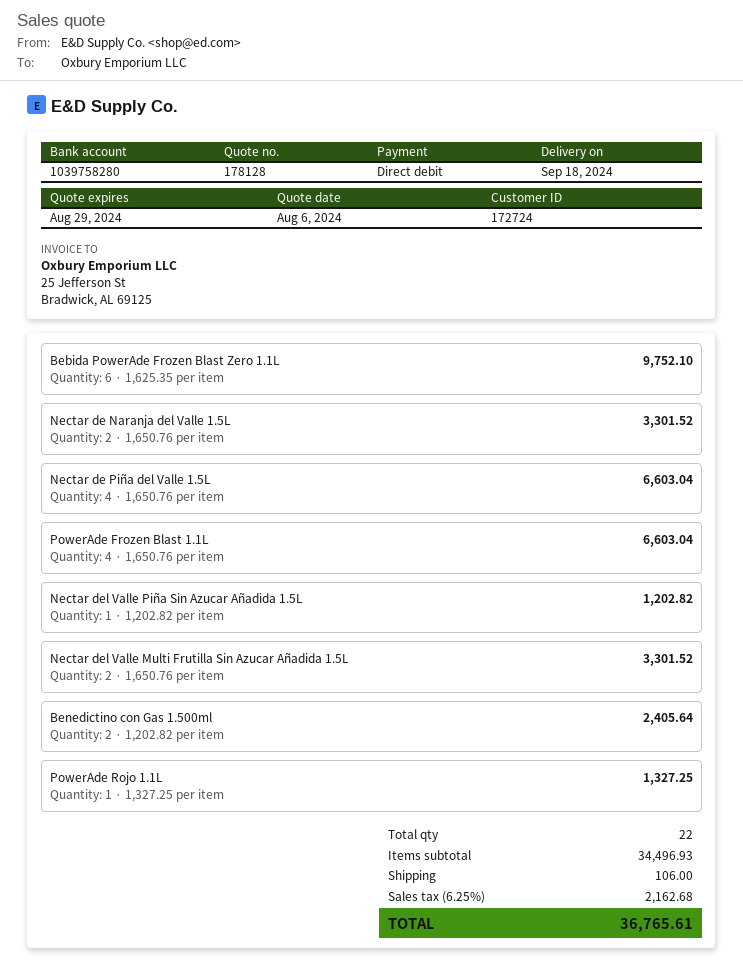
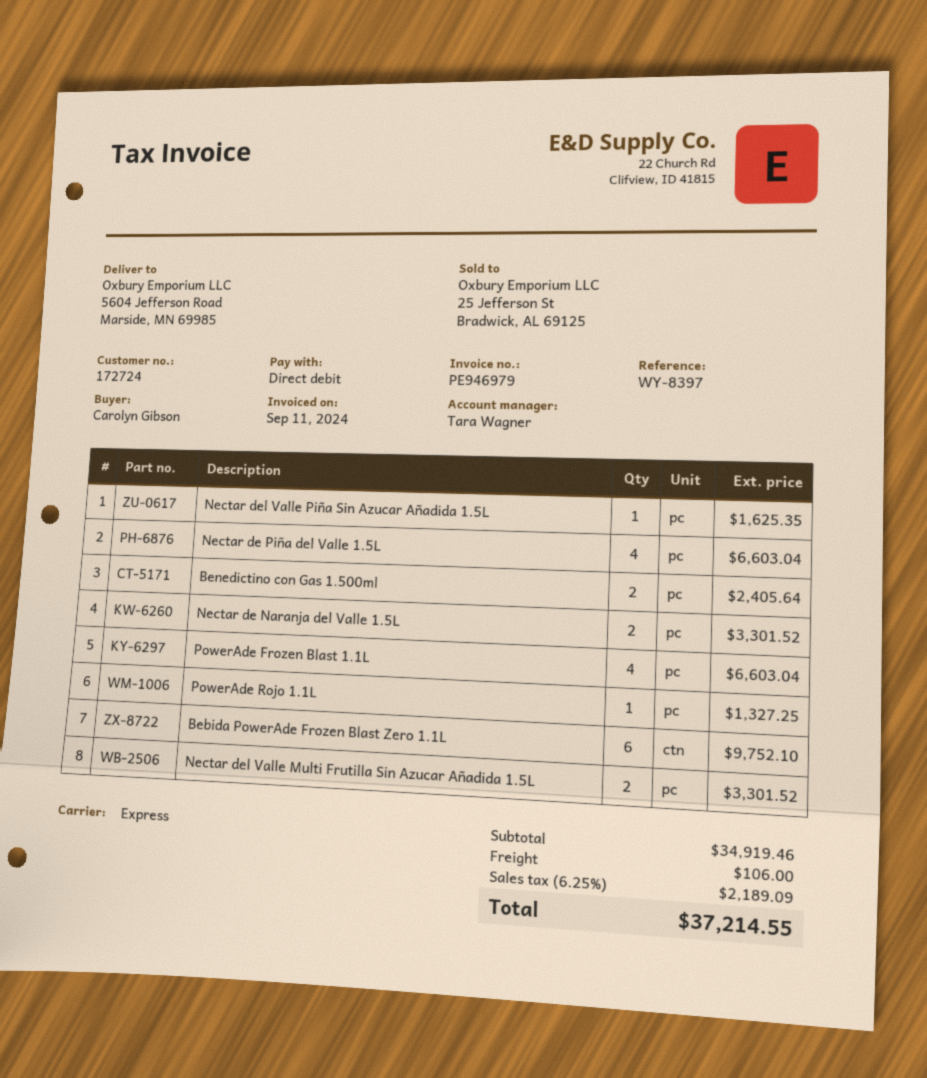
Nectar del Valle Piña Sin Azucar Añadida 1.5L: 1 for 1202.82 -> 1 for 1625.35
subtotal: 34496.93 -> 34919.46
tax: 6.25% = 2162.68 -> 6.25% = 2189.09
total: 36765.61 -> 37214.55

